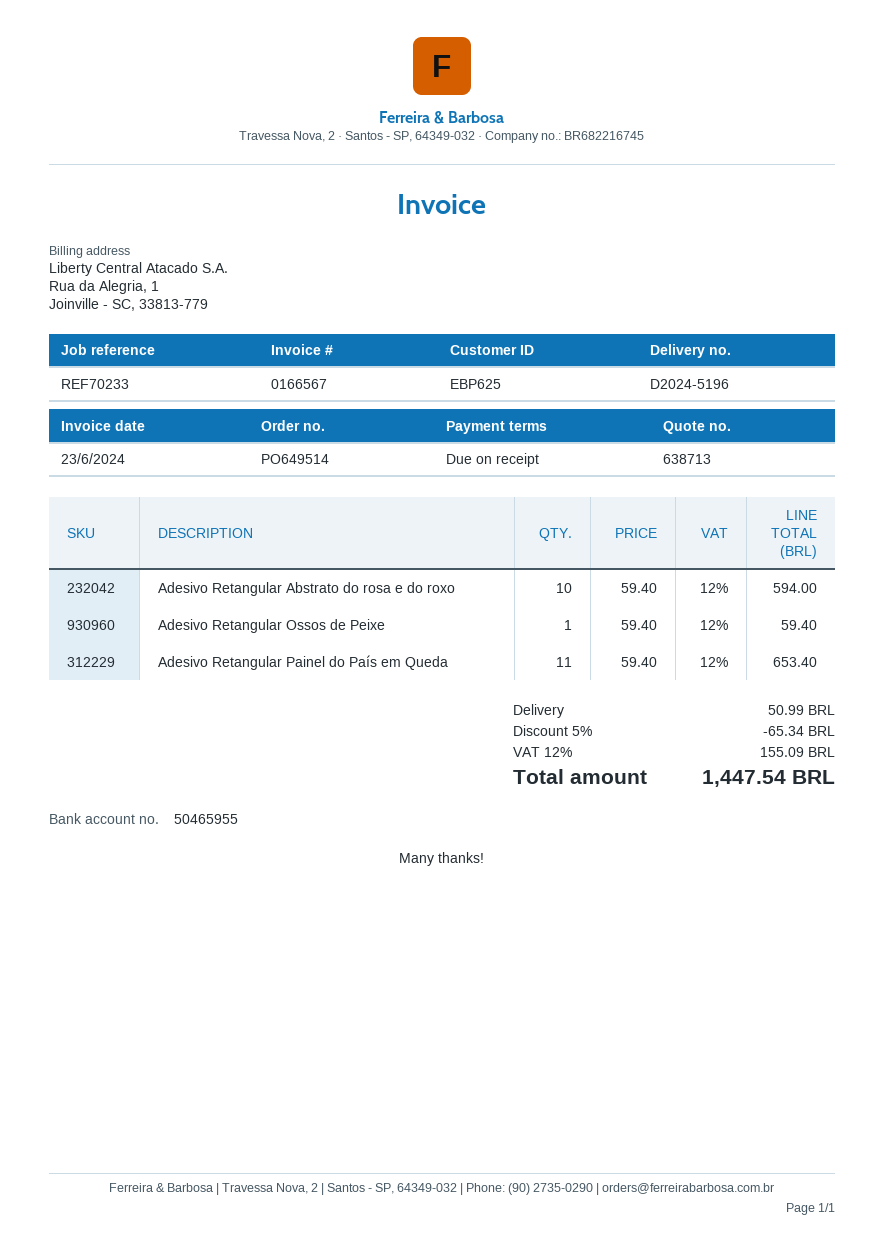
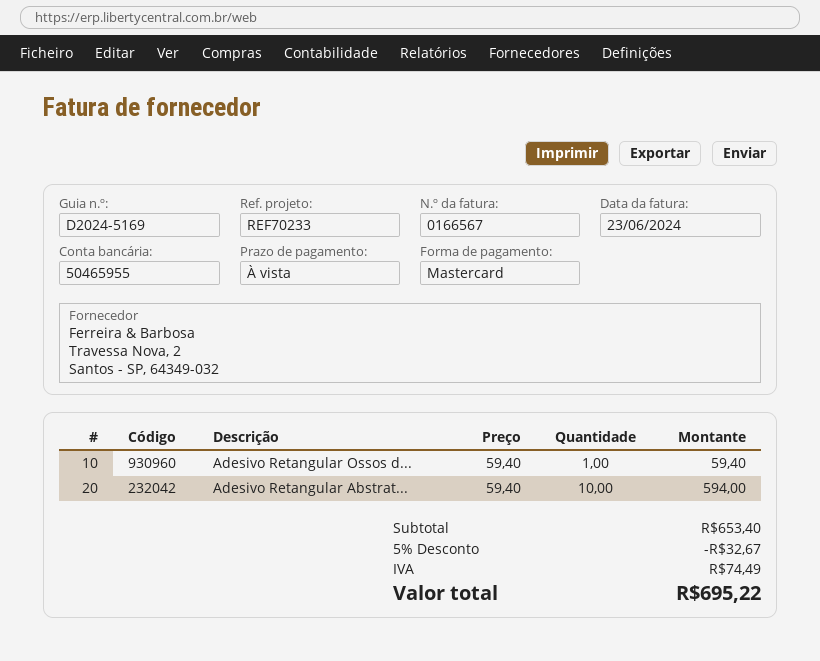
delivery note number: D2024-5196 -> D2024-5169
Adesivo Retangular Painel do País em Queda: 11 x 59.40 = 653.40 -> none
discount: 5% = 65.34 -> 5% = 32.67
shipping: 50.99 -> none
tax: 155.09 -> 74.49
total: 1447.54 -> 695.22

